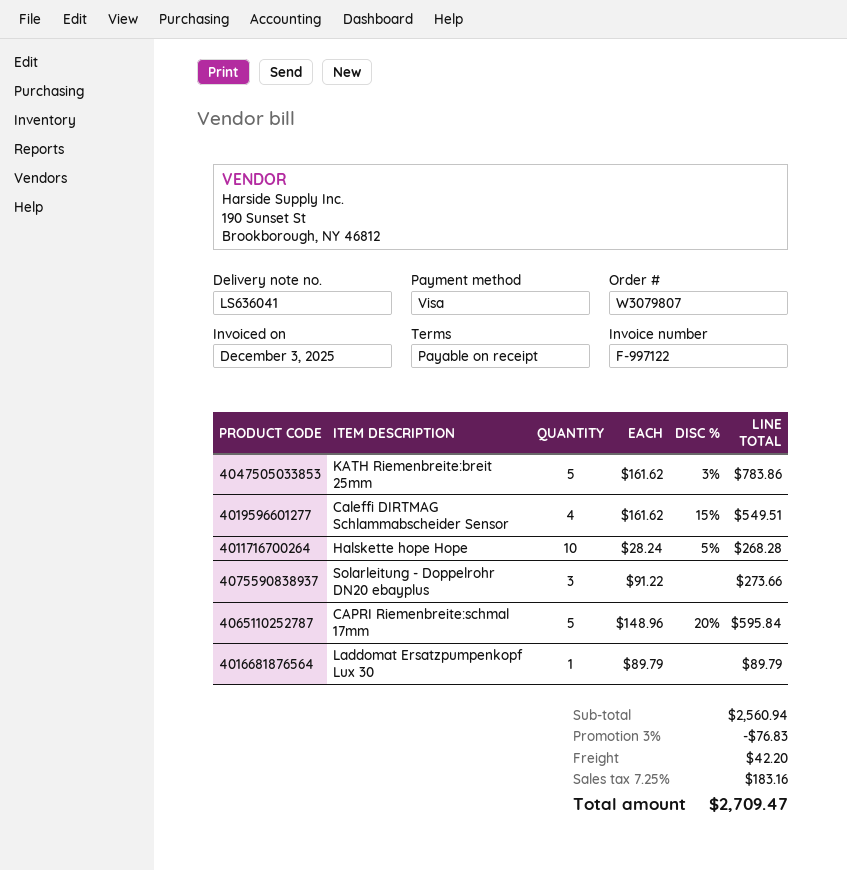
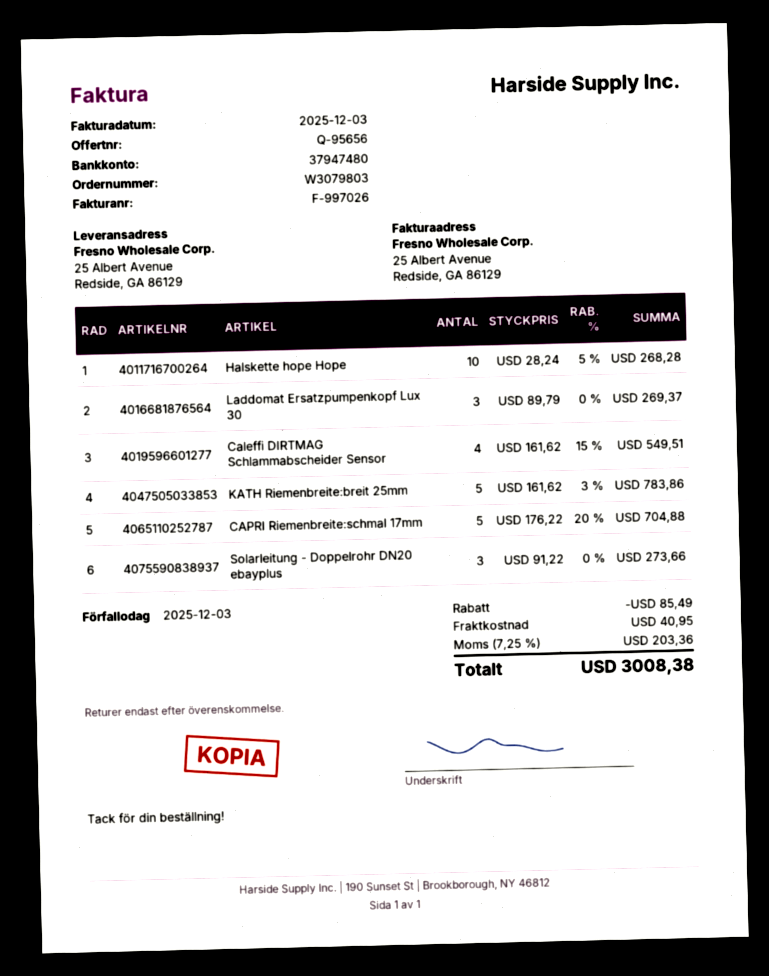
order number: W3079807 -> W3079803
invoice number: F-997122 -> F-997026
CAPRI Riemenbreite:schmal 17mm: 5 x 148.96 - 20% = 595.84 -> 5 x 176.22 - 20% = 704.88
Laddomat Ersatzpumpenkopf Lux 30: 1 x 89.79 = 89.79 -> 3 x 89.79 = 269.37
discount: 76.83 -> 85.49
shipping: 42.20 -> 40.95
tax: 7.25% = 183.16 -> 7.25% = 203.36
total: 2709.47 -> 3008.38

